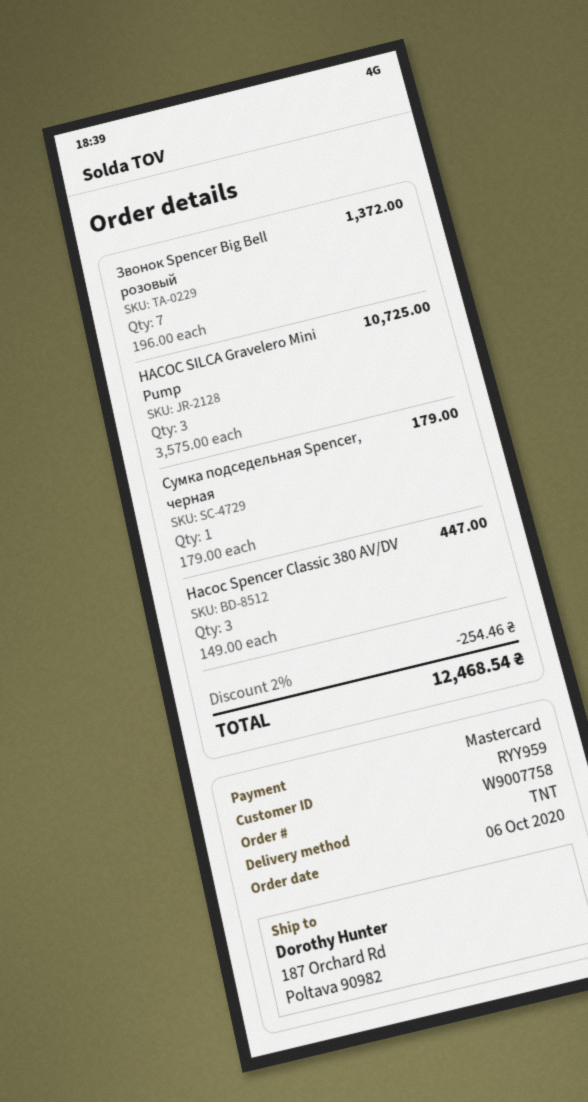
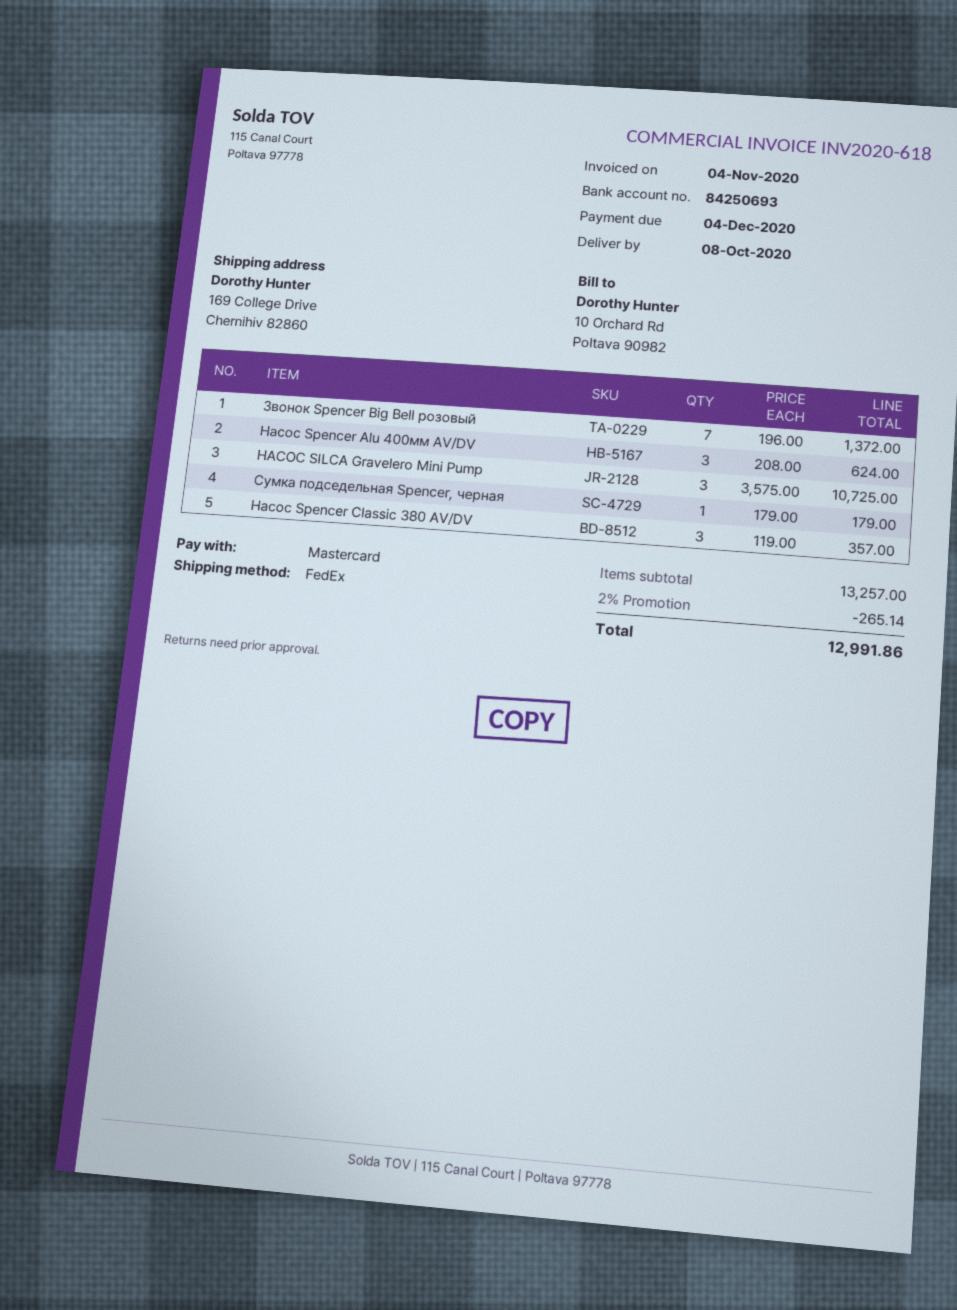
shipping method: TNT -> FedEx
ship to: 187 Orchard Rd, Poltava 90982 -> 169 College Drive, Chernihiv 82860
Насос Spencer Classic 380 AV/DV: 3 x 149.00 = 447.00 -> 3 x 119.00 = 357.00
Насос Spencer Alu 400мм AV/DV: none -> 3 x 208.00 = 624.00
discount: 2% = 254.46 -> 2% = 265.14
total: 12468.54 -> 12991.86

